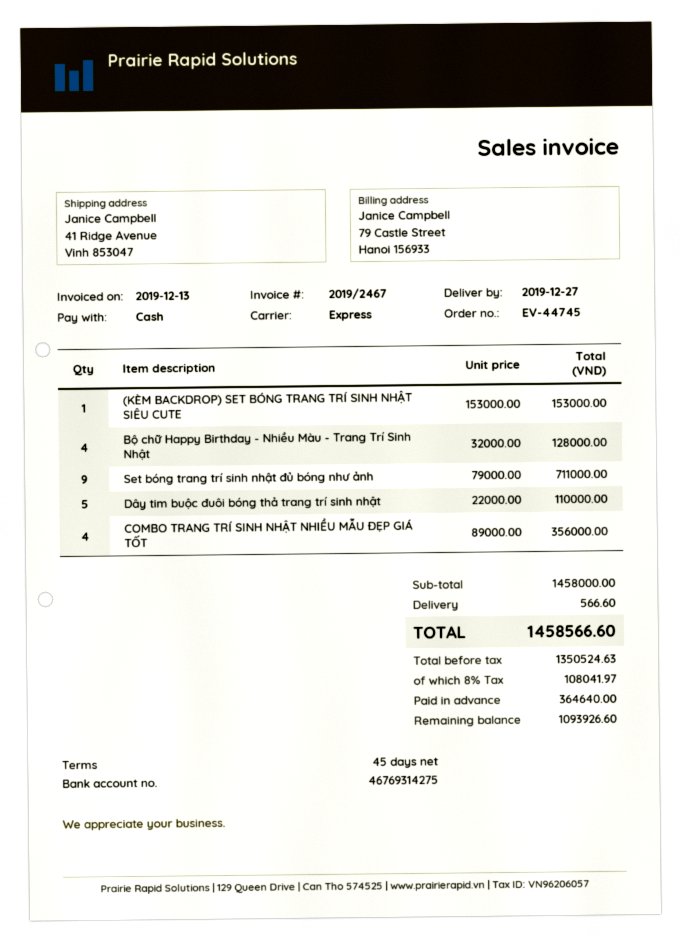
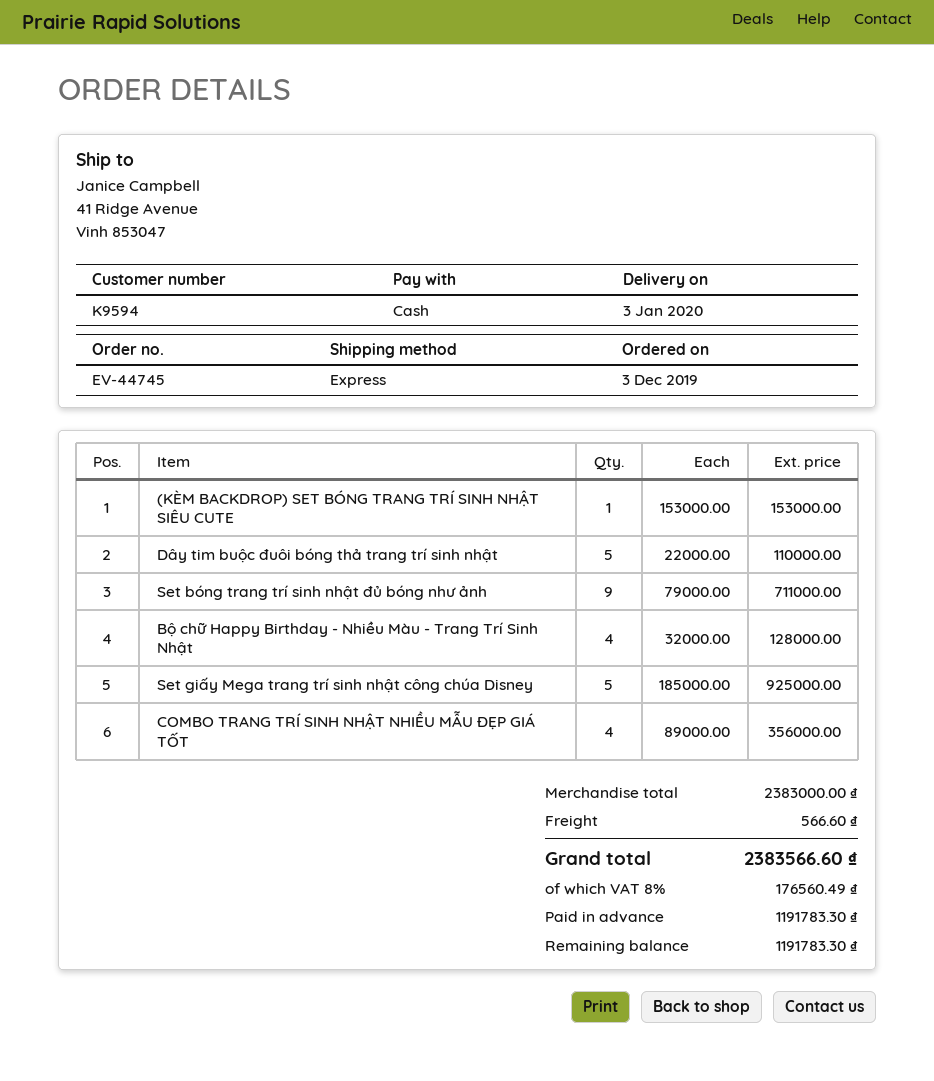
delivery date: 2019-12-27 -> 2020-01-03
Set giấy Mega trang trí sinh nhật công chúa Disney: none -> 5 x 185000.00 = 925000.00
subtotal: 1458000.00 -> 2383000.00
tax: 8% = 108041.97 -> 8% = 176560.49
total: 1458566.60 -> 2383566.60
deposit: 364640.00 -> 1191783.30
balance: 1093926.60 -> 1191783.30

